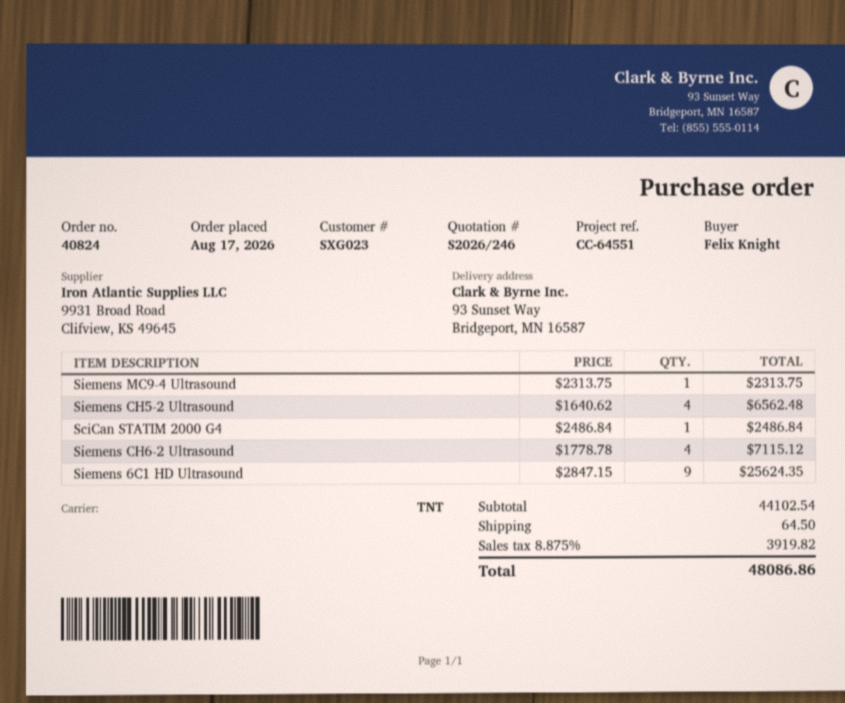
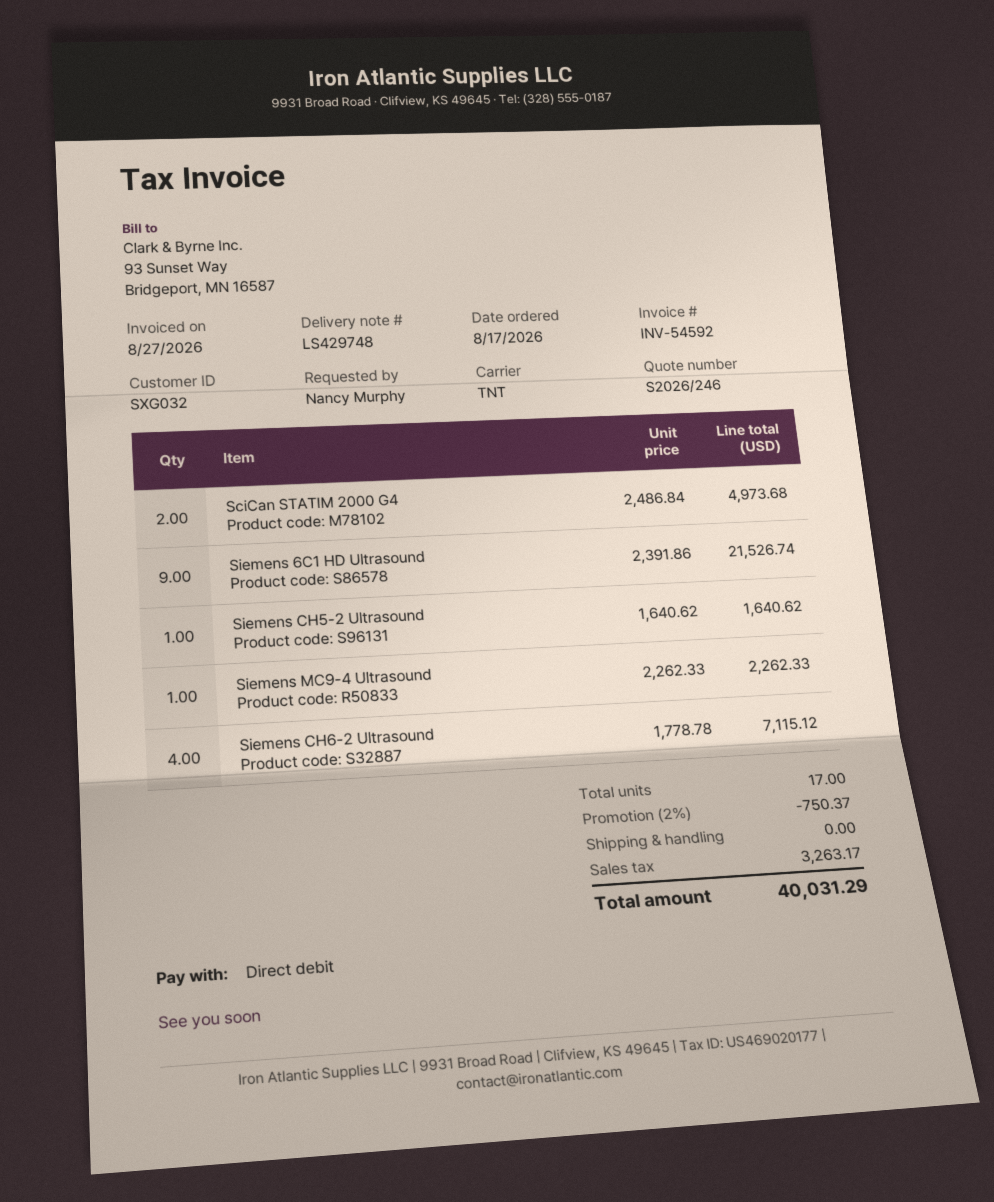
customer number: SXG023 -> SXG032
ordered by: Felix Knight -> Nancy Murphy
Siemens MC9-4 Ultrasound: 1 x 2313.75 = 2313.75 -> 1 x 2262.33 = 2262.33
Siemens CH5-2 Ultrasound: 4 x 1640.62 = 6562.48 -> 1 x 1640.62 = 1640.62
SciCan STATIM 2000 G4: 1 x 2486.84 = 2486.84 -> 2 x 2486.84 = 4973.68
Siemens 6C1 HD Ultrasound: 9 x 2847.15 = 25624.35 -> 9 x 2391.86 = 21526.74
discount: none -> 2% = 750.37
shipping: 64.50 -> 0.00
tax: 3919.82 -> 3263.17
total: 48086.86 -> 40031.29

